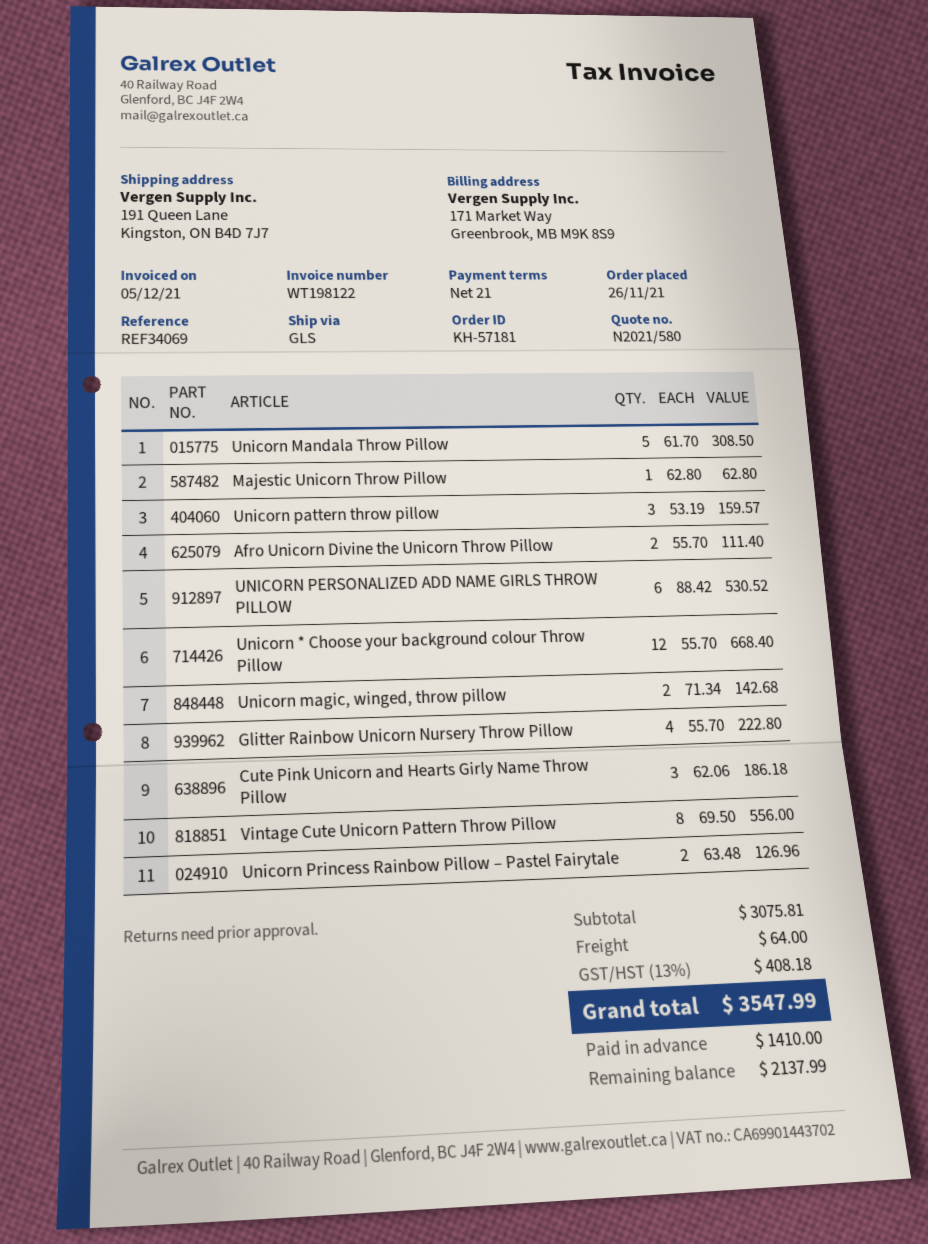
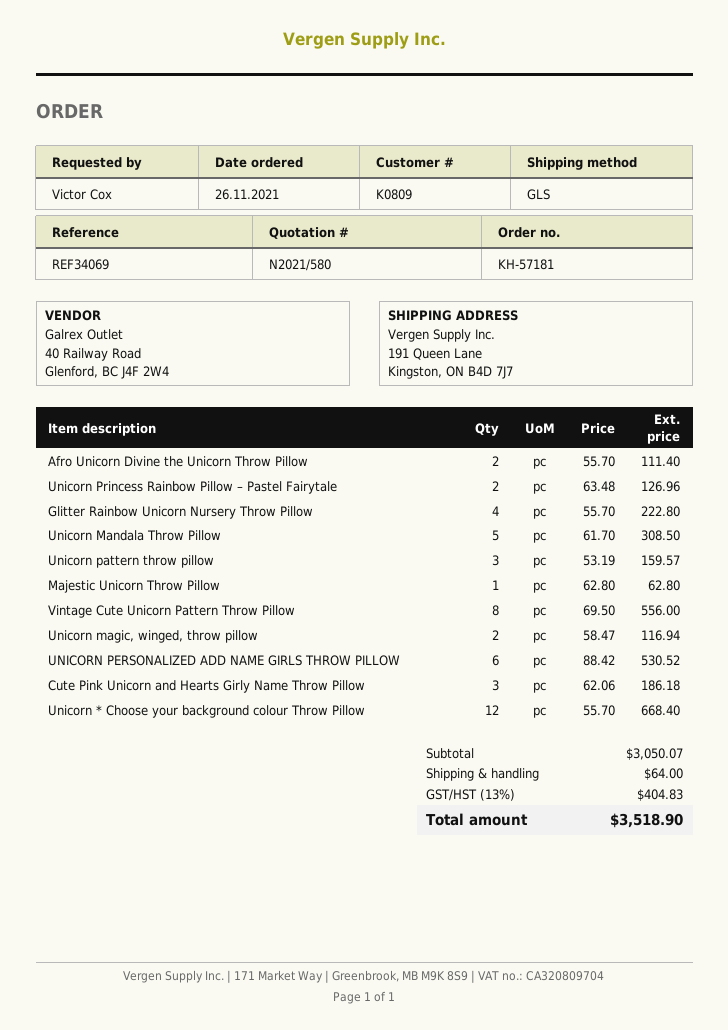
Unicorn magic, winged, throw pillow: 2 x 71.34 = 142.68 -> 2 x 58.47 = 116.94
subtotal: 3075.81 -> 3050.07
tax: 13% = 408.18 -> 13% = 404.83
total: 3547.99 -> 3518.90

